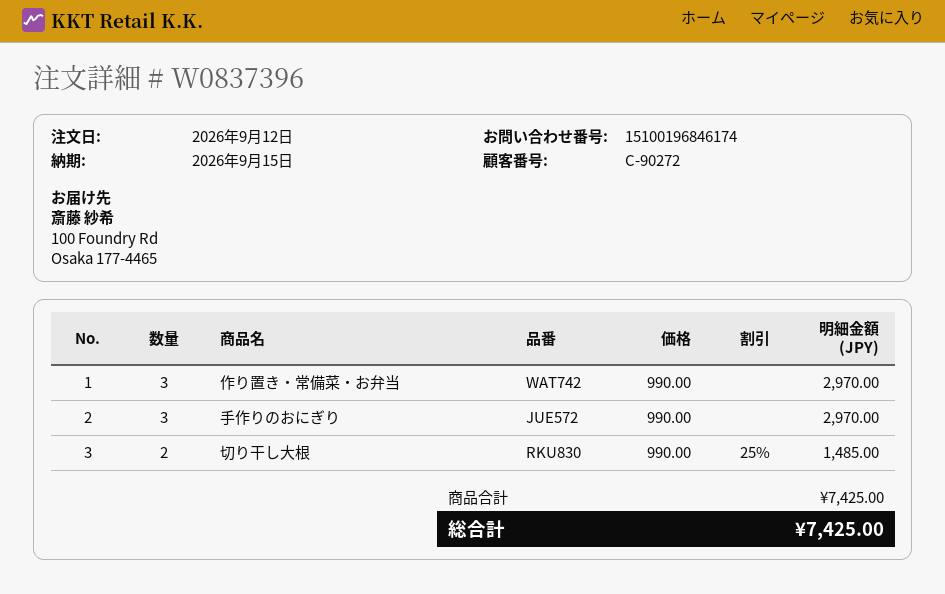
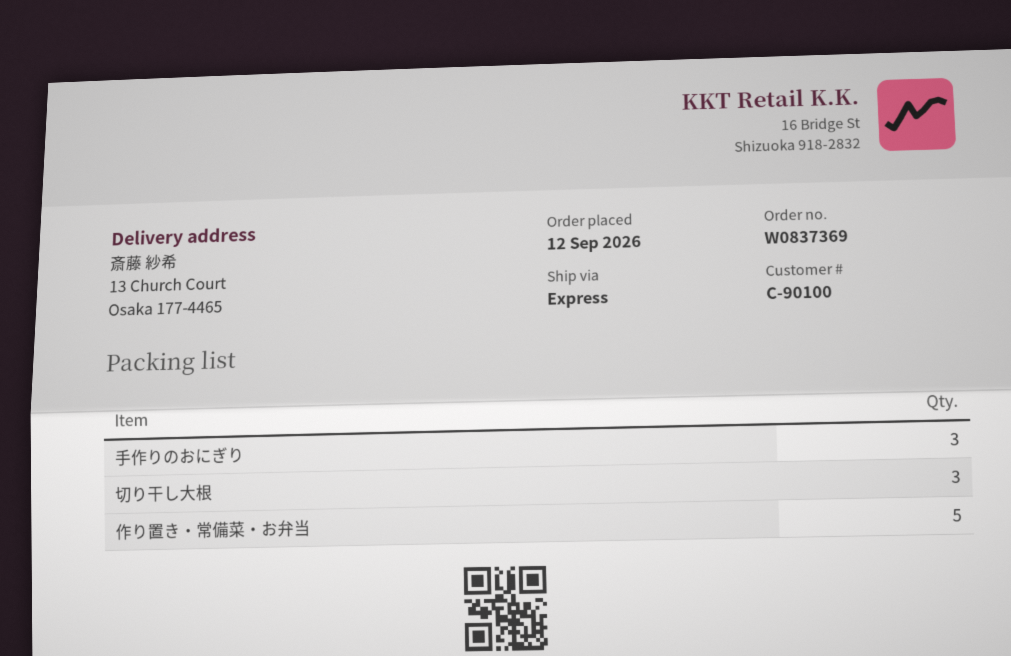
order number: W0837396 -> W0837369
customer number: C-90272 -> C-90100
ship to: 100 Foundry Rd, Osaka 177-4465 -> 13 Church Court, Osaka 177-4465
作り置き・常備菜・お弁当: 3 -> 5
切り干し大根: 2 -> 3

